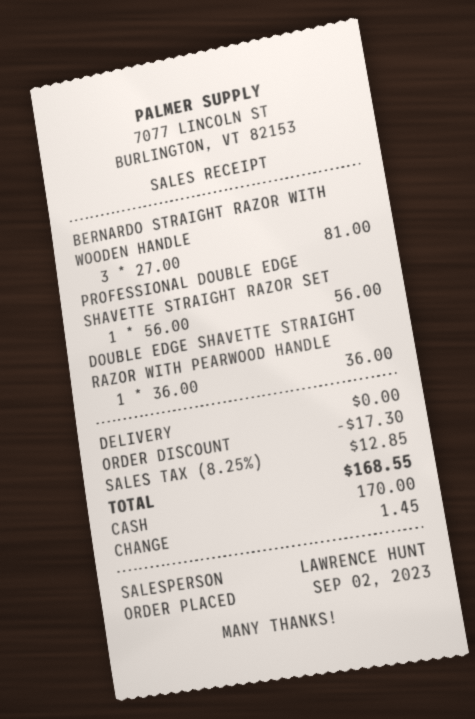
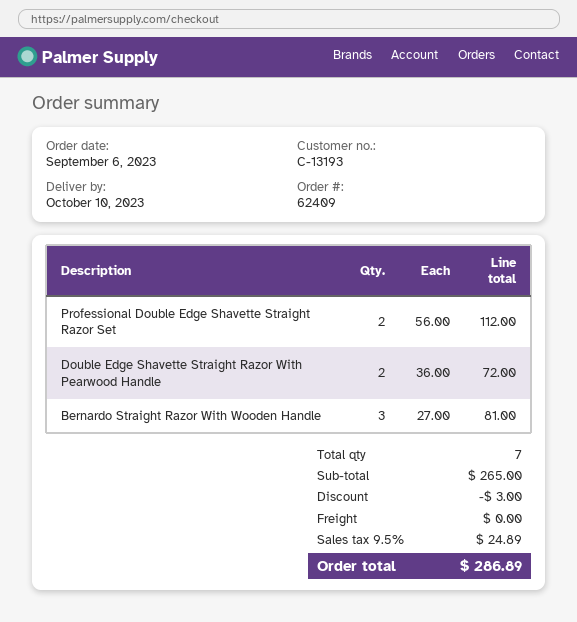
order date: 2023-09-02 -> 2023-09-06
PROFESSIONAL DOUBLE EDGE SHAVETTE STRAIGHT RAZOR SET: 1 x 56.00 = 56.00 -> 2 x 56.00 = 112.00
DOUBLE EDGE SHAVETTE STRAIGHT RAZOR WITH PEARWOOD HANDLE: 1 x 36.00 = 36.00 -> 2 x 36.00 = 72.00
discount: 17.30 -> 3.00
tax: 8.25% = 12.85 -> 9.5% = 24.89
total: 168.55 -> 286.89

